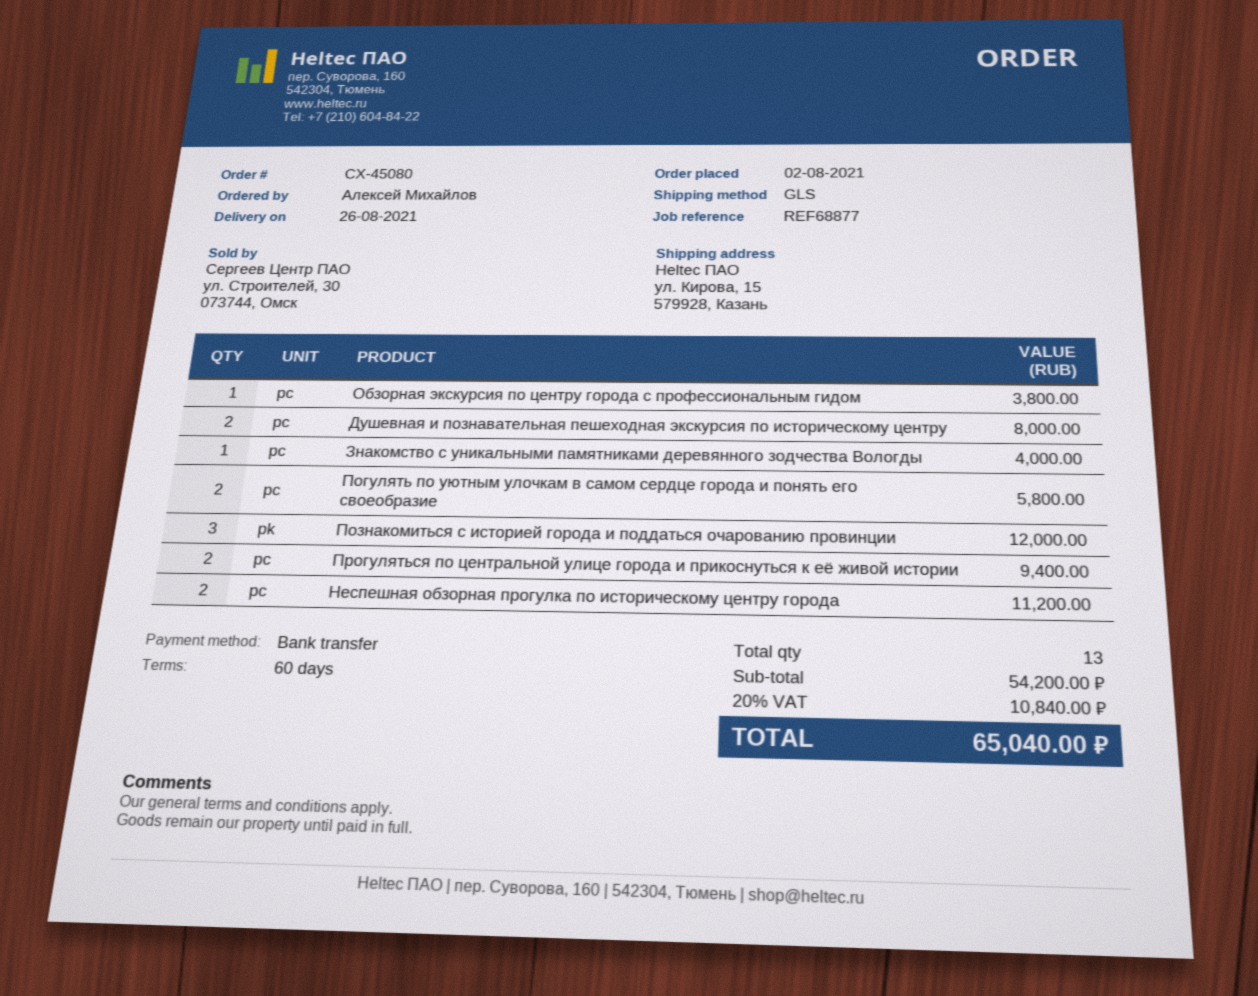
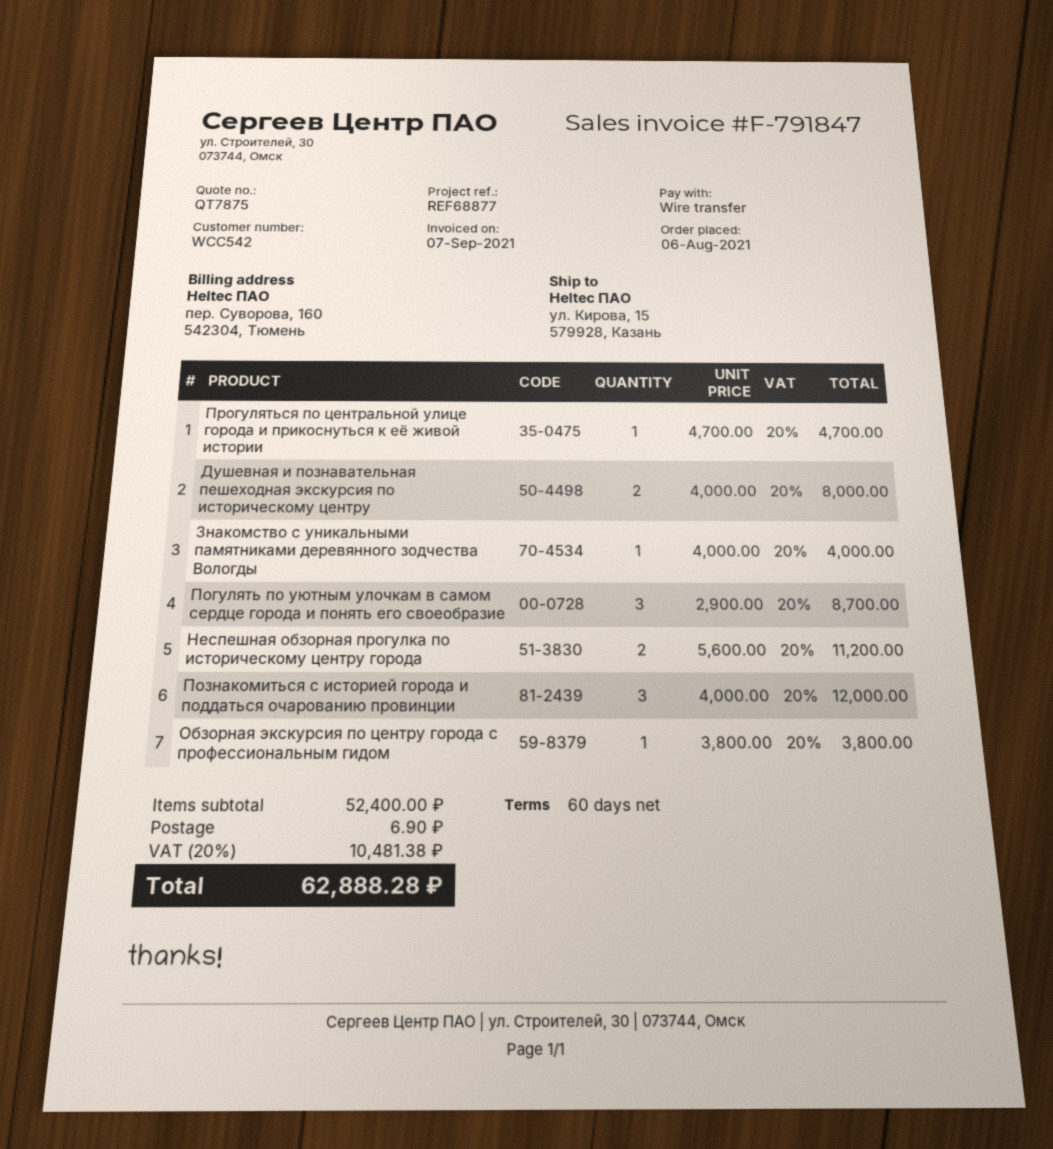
order date: 2021-08-02 -> 2021-08-06
Погулять по уютным улочкам в самом сердце города и понять его своеобразие: 2 for 5800.00 -> 3 for 8700.00
Прогуляться по центральной улице города и прикоснуться к её живой истории: 2 for 9400.00 -> 1 for 4700.00
subtotal: 54200.00 -> 52400.00
shipping: none -> 6.90
tax: 20% = 10840.00 -> 20% = 10481.38
total: 65040.00 -> 62888.28

